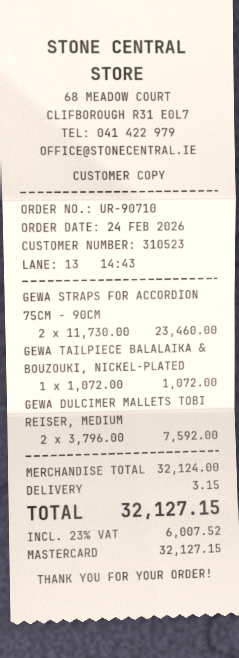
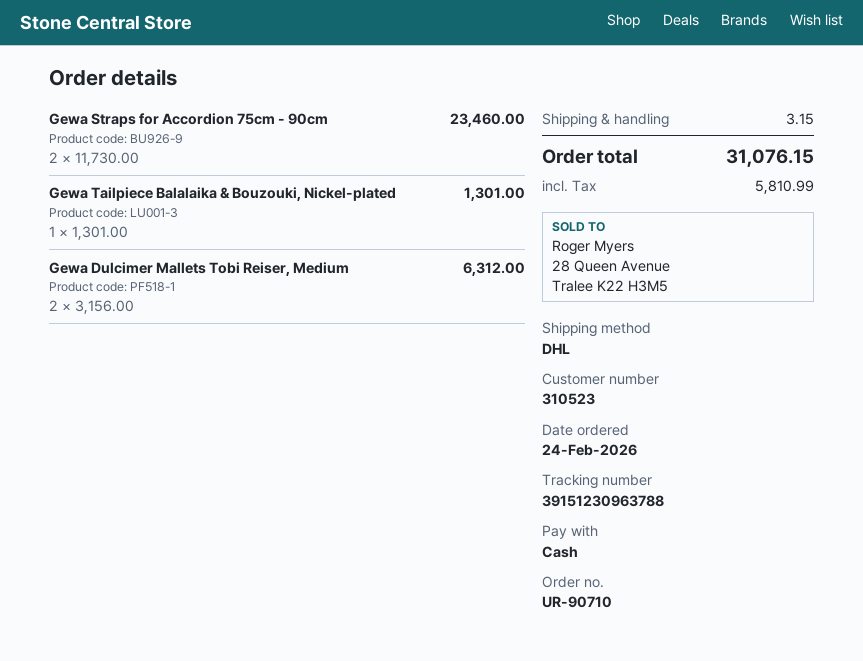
payment method: Mastercard -> cash
GEWA TAILPIECE BALALAIKA & BOUZOUKI, NICKEL-PLATED: 1 x 1072.00 = 1072.00 -> 1 x 1301.00 = 1301.00
GEWA DULCIMER MALLETS TOBI REISER, MEDIUM: 2 x 3796.00 = 7592.00 -> 2 x 3156.00 = 6312.00
tax: 6007.52 -> 5810.99
total: 32127.15 -> 31076.15

